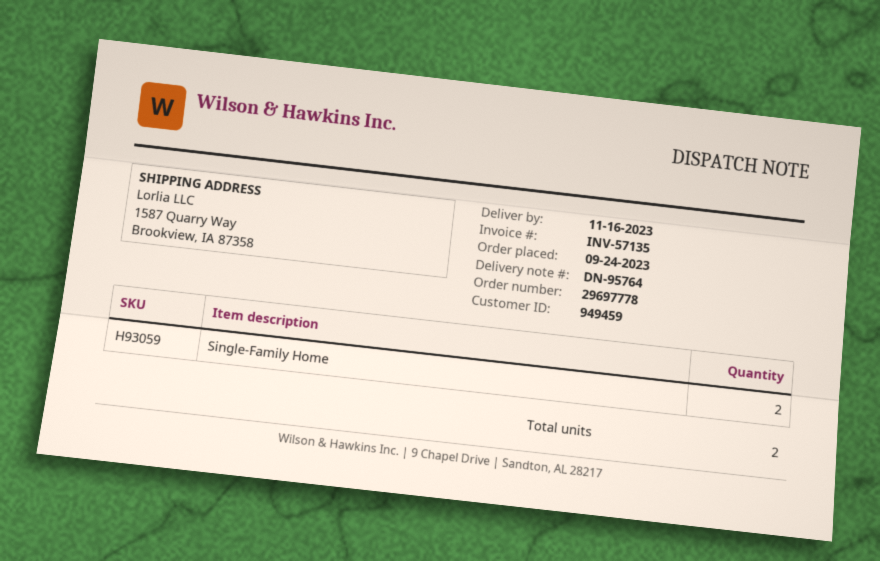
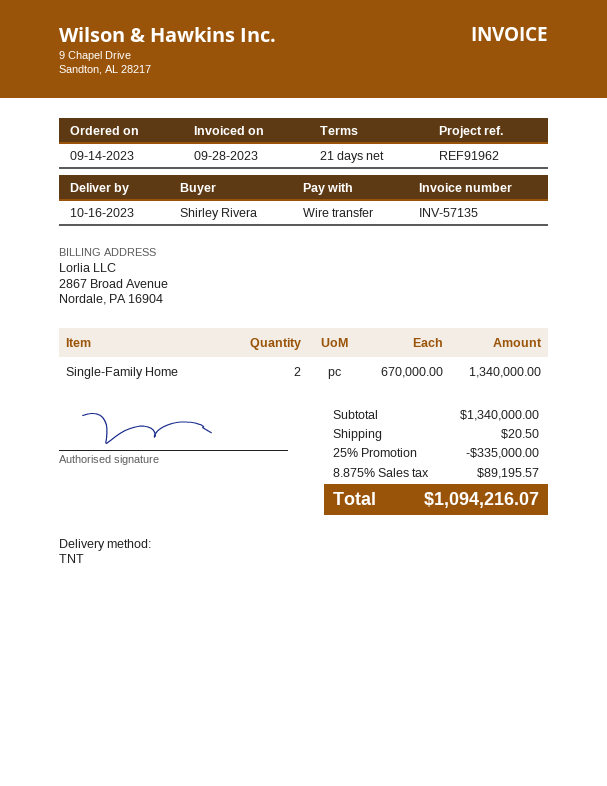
order date: 2023-09-24 -> 2023-09-14
delivery date: 2023-11-16 -> 2023-10-16

